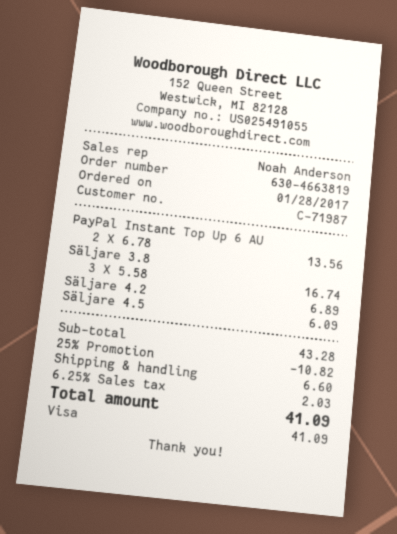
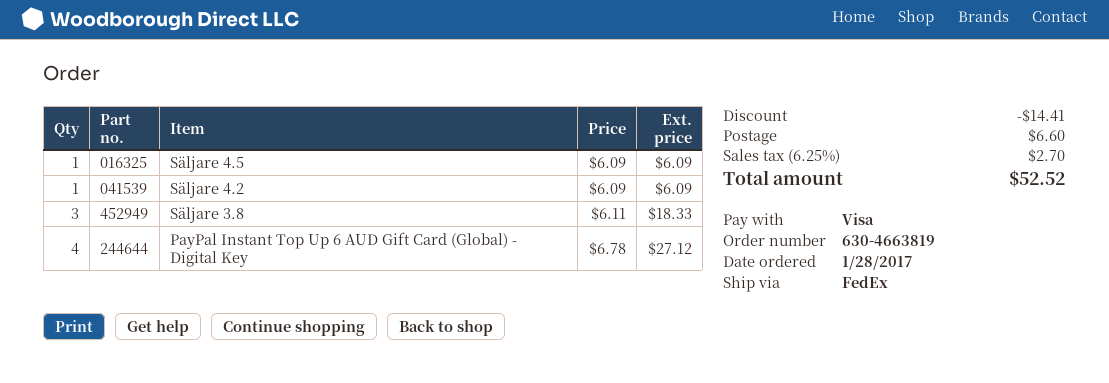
PayPal Instant Top Up 6 AU: 2 x 6.78 = 13.56 -> 4 x 6.78 = 27.12
Säljare 3.8: 3 x 5.58 = 16.74 -> 3 x 6.11 = 18.33
Säljare 4.2: 1 x 6.89 = 6.89 -> 1 x 6.09 = 6.09
discount: 10.82 -> 14.41
tax: 6.25% = 2.03 -> 6.25% = 2.70
total: 41.09 -> 52.52

